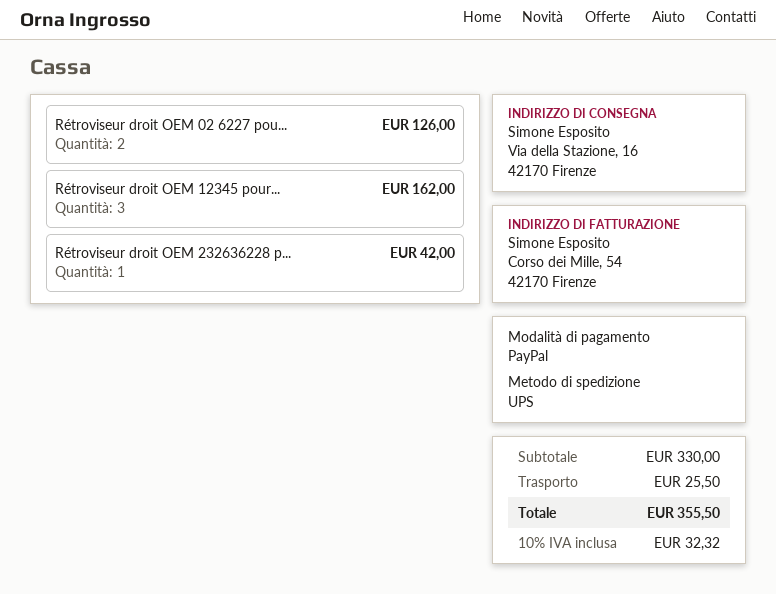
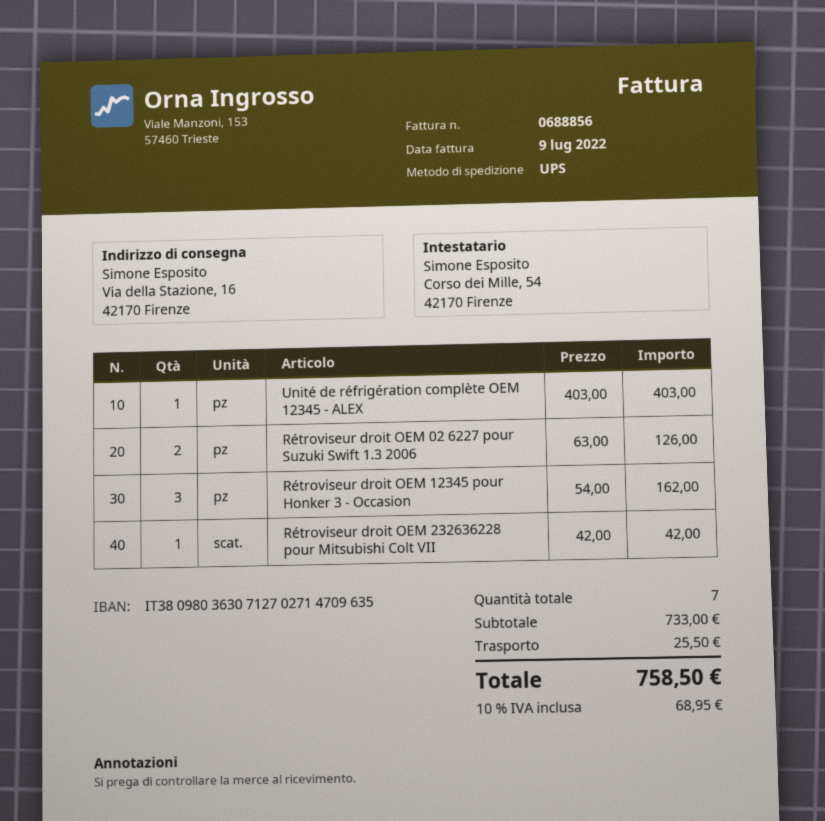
Unité de réfrigération complète OEM 12345 - ALEX: none -> 1 for 403.00
subtotal: 330.00 -> 733.00
tax: 10% = 32.32 -> 10% = 68.95
total: 355.50 -> 758.50

